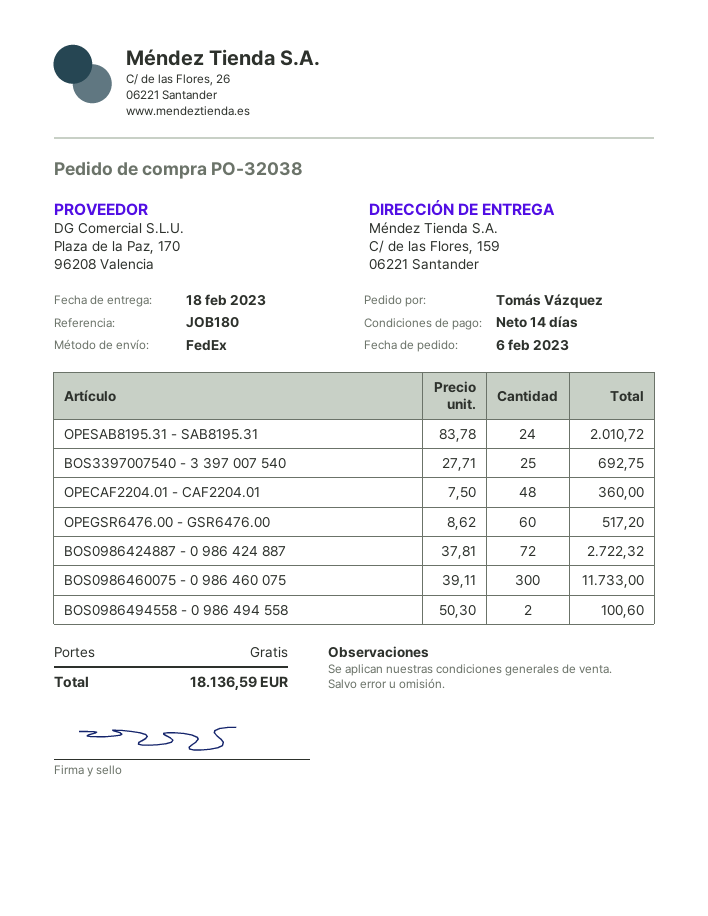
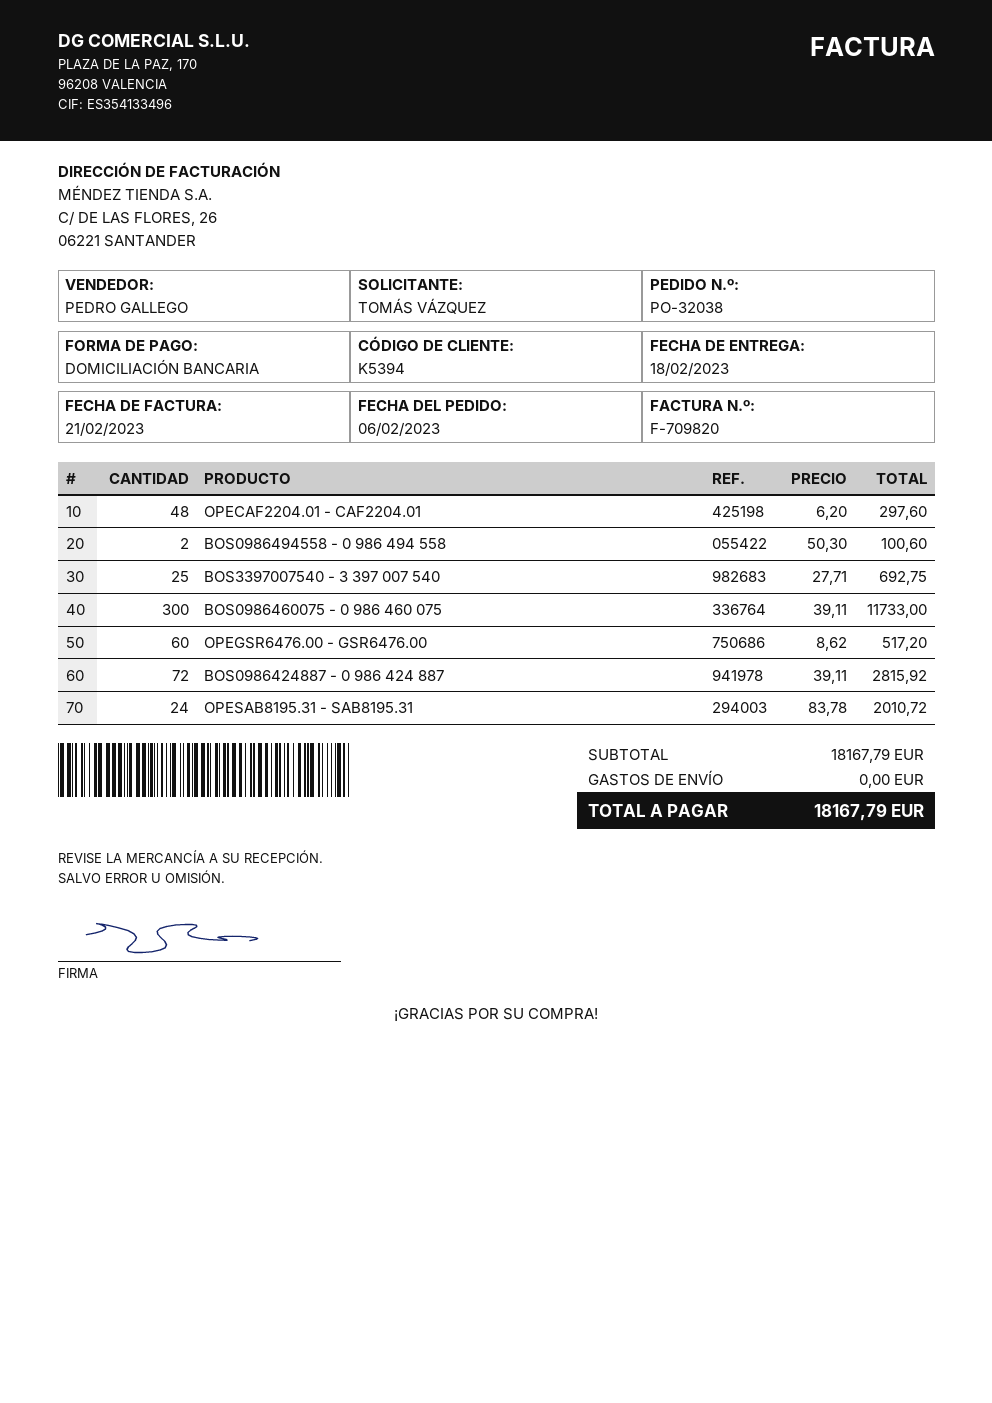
OPECAF2204.01 - CAF2204.01: 48 x 7.50 = 360.00 -> 48 x 6.20 = 297.60
BOS0986424887 - 0 986 424 887: 72 x 37.81 = 2722.32 -> 72 x 39.11 = 2815.92
total: 18136.59 -> 18167.79

